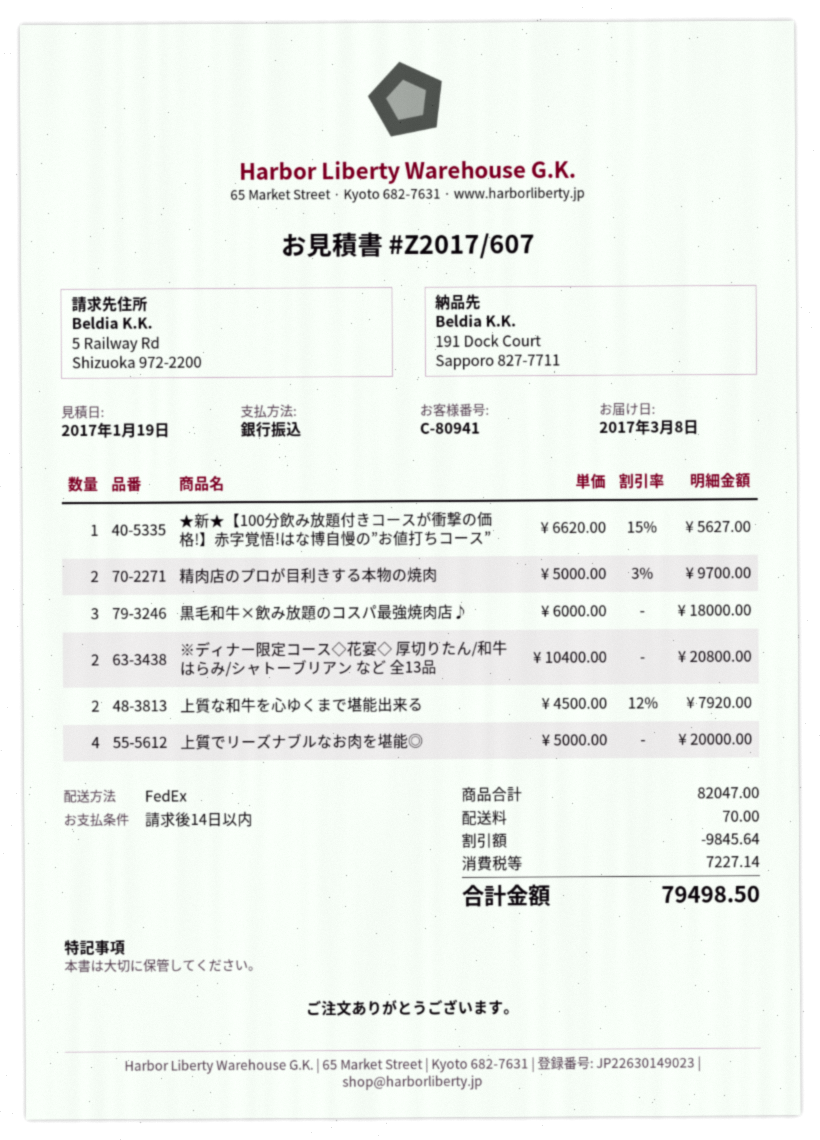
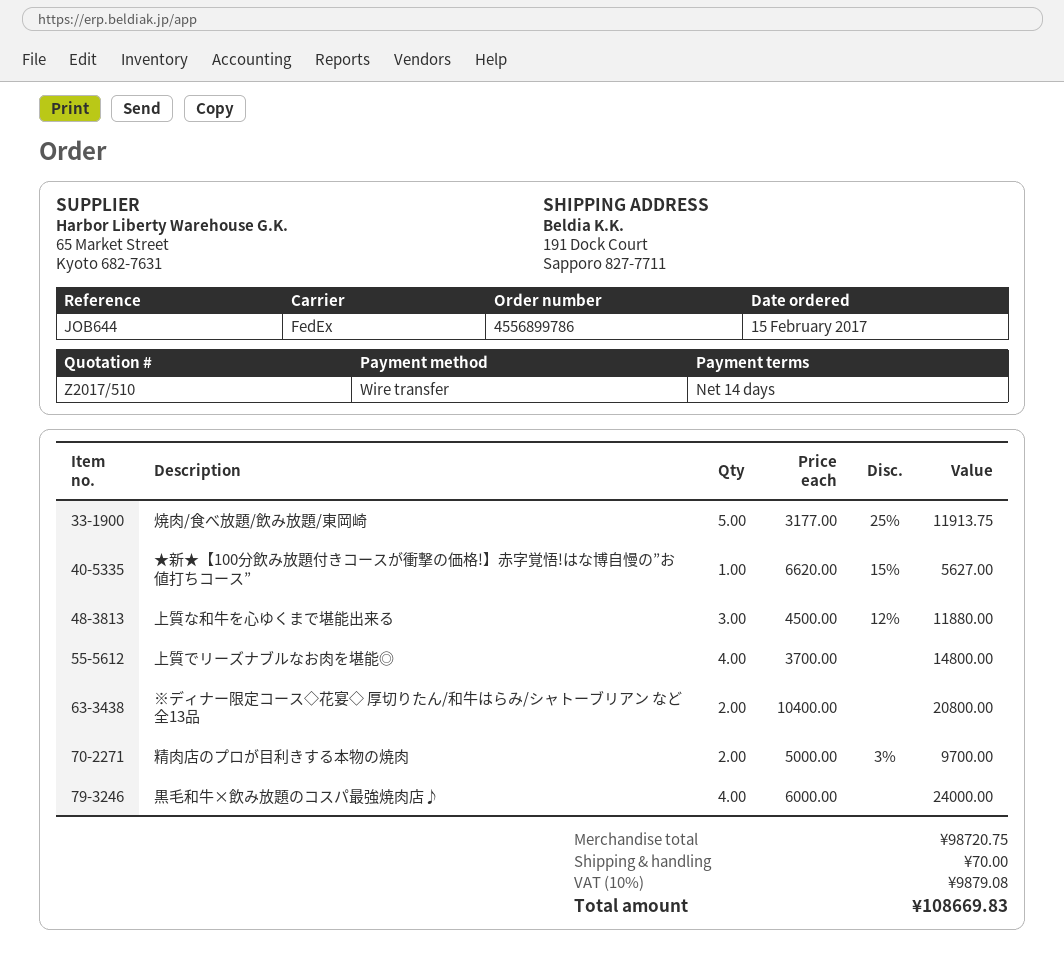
quote number: Z2017/607 -> Z2017/510
黒毛和牛×飲み放題のコスパ最強焼肉店♪: 3 x 6000.00 = 18000.00 -> 4 x 6000.00 = 24000.00
上質な和牛を心ゆくまで堪能出来る: 2 x 4500.00 - 12% = 7920.00 -> 3 x 4500.00 - 12% = 11880.00
上質でリーズナブルなお肉を堪能◎: 4 x 5000.00 = 20000.00 -> 4 x 3700.00 = 14800.00
焼肉/食べ放題/飲み放題/東岡崎: none -> 5 x 3177.00 - 25% = 11913.75
subtotal: 82047.00 -> 98720.75
discount: 9845.64 -> none
tax: 7227.14 -> 9879.08
total: 79498.50 -> 108669.83

